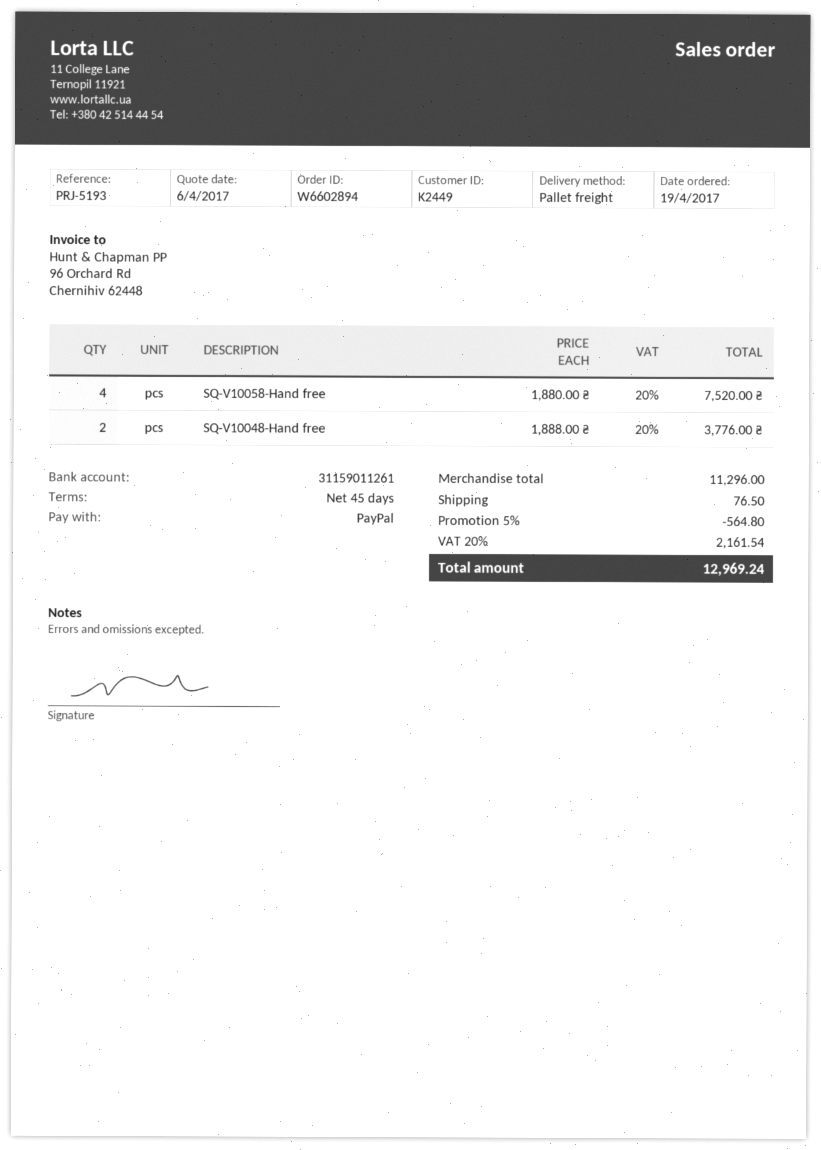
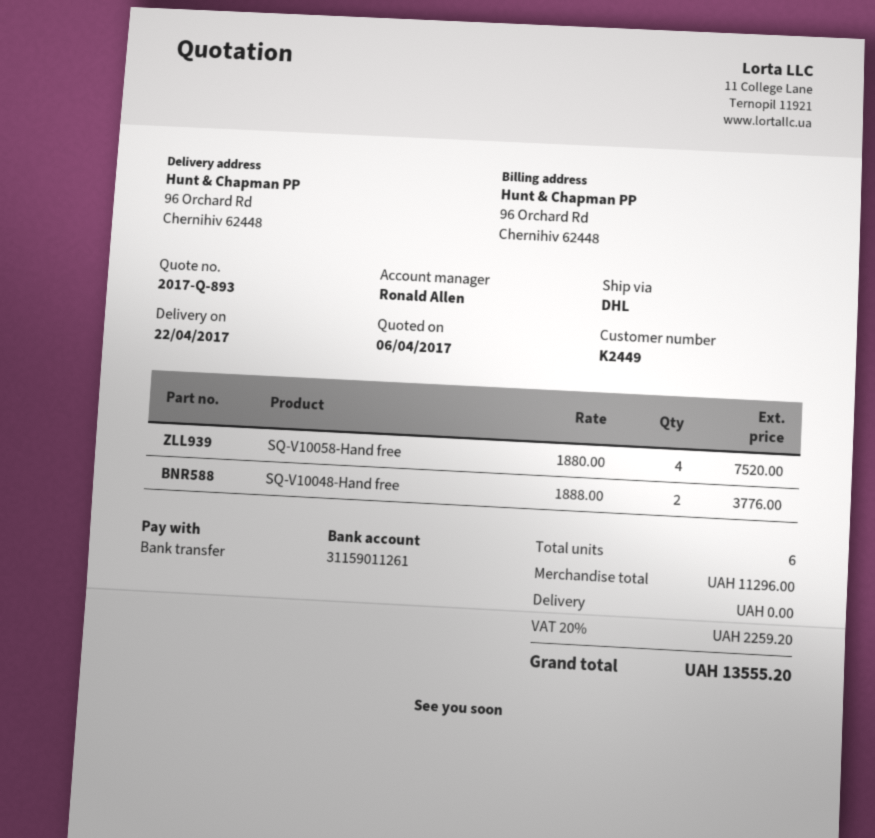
payment method: PayPal -> bank transfer
shipping method: pallet freight -> DHL
discount: 5% = 564.80 -> none
shipping: 76.50 -> 0.00
tax: 20% = 2161.54 -> 20% = 2259.20
total: 12969.24 -> 13555.20

